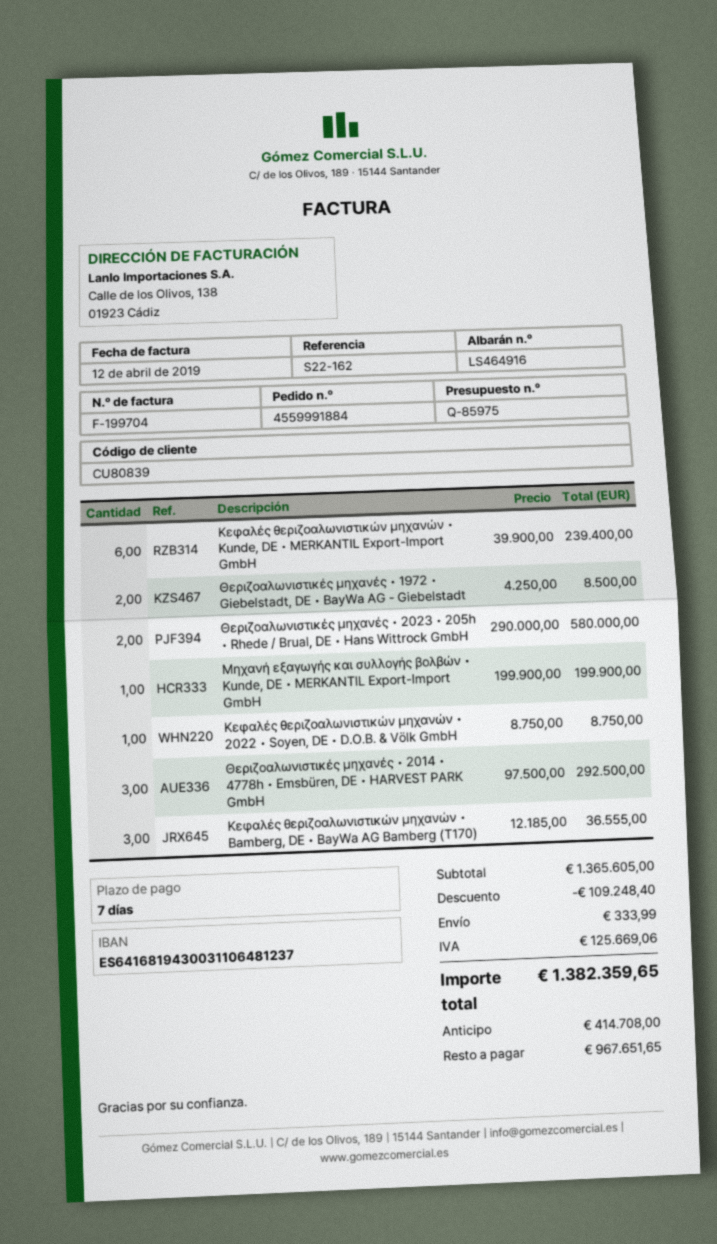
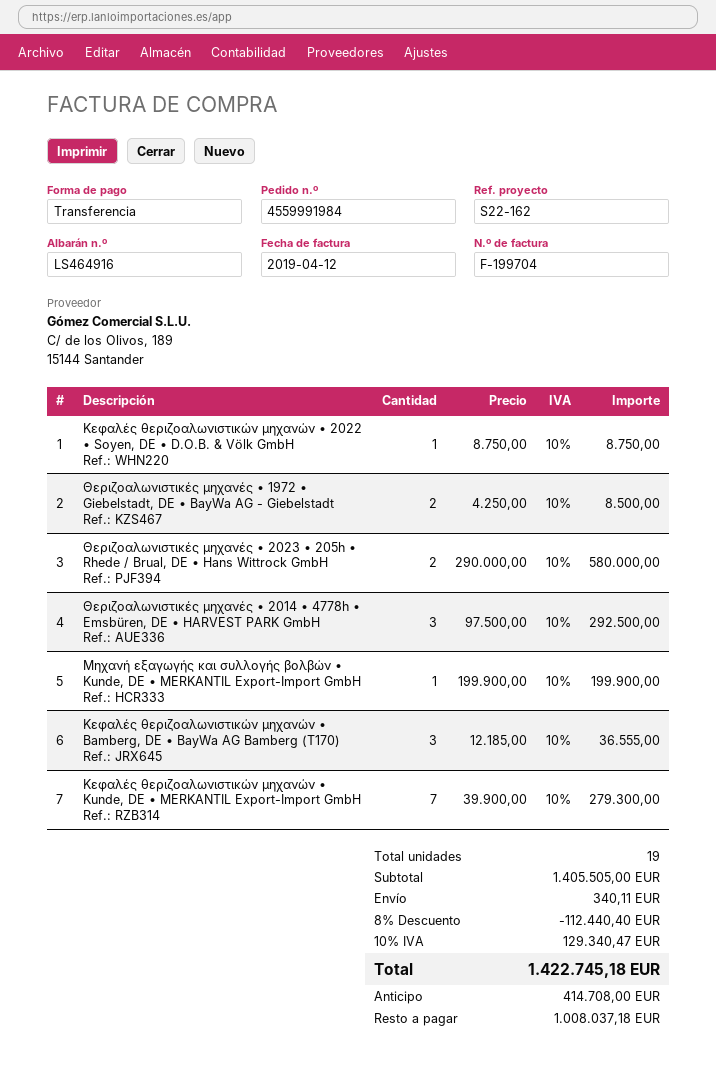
order number: 4559991884 -> 4559991984
Κεφαλές θεριζοαλωνιστικών μηχανών • Kunde, DE • MERKANTIL Export-Import GmbH: 6 x 39900.00 = 239400.00 -> 7 x 39900.00 = 279300.00
subtotal: 1365605.00 -> 1405505.00
discount: 109248.40 -> 112440.40
shipping: 333.99 -> 340.11
tax: 125669.06 -> 129340.47
total: 1382359.65 -> 1422745.18
balance: 967651.65 -> 1008037.18

